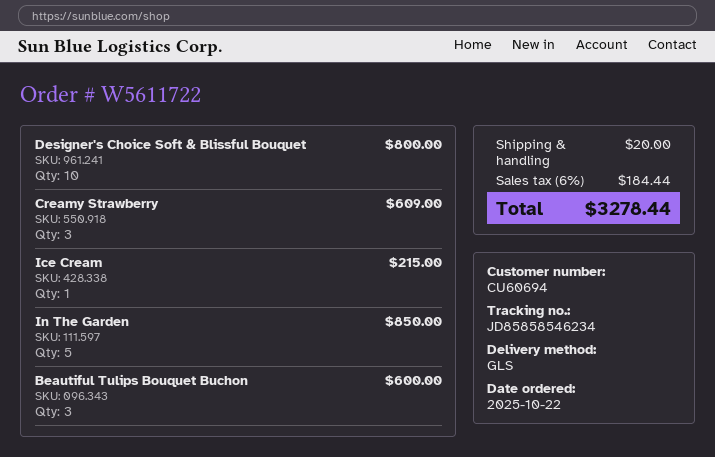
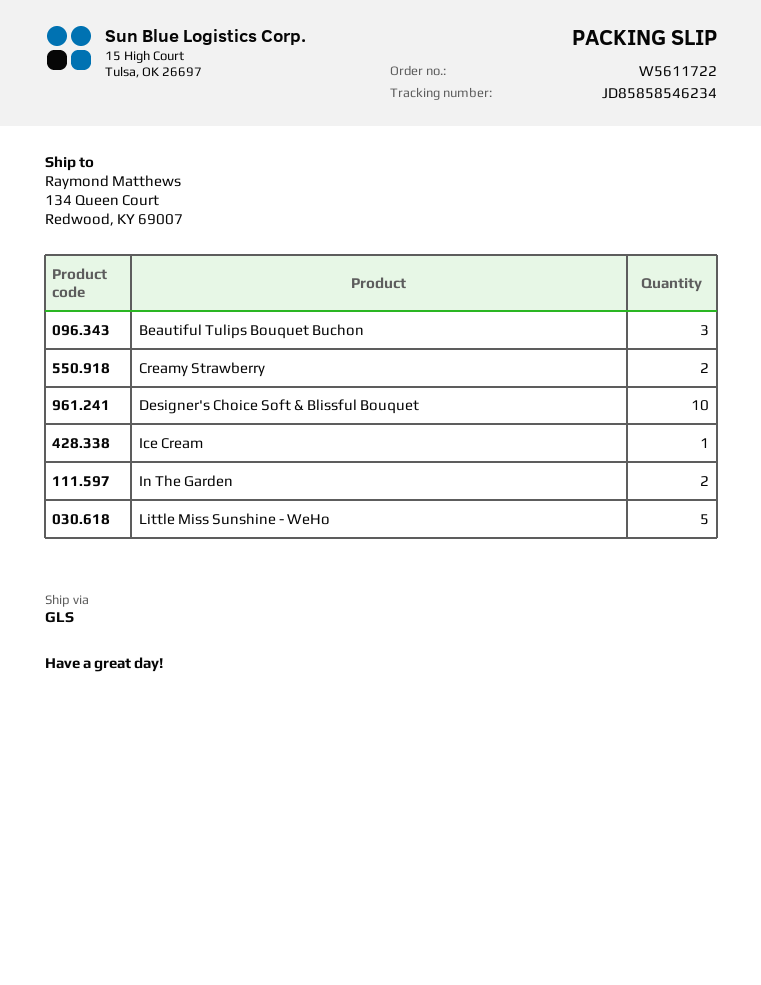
Creamy Strawberry: 3 -> 2
In The Garden: 5 -> 2
Little Miss Sunshine - WeHo: none -> 5

